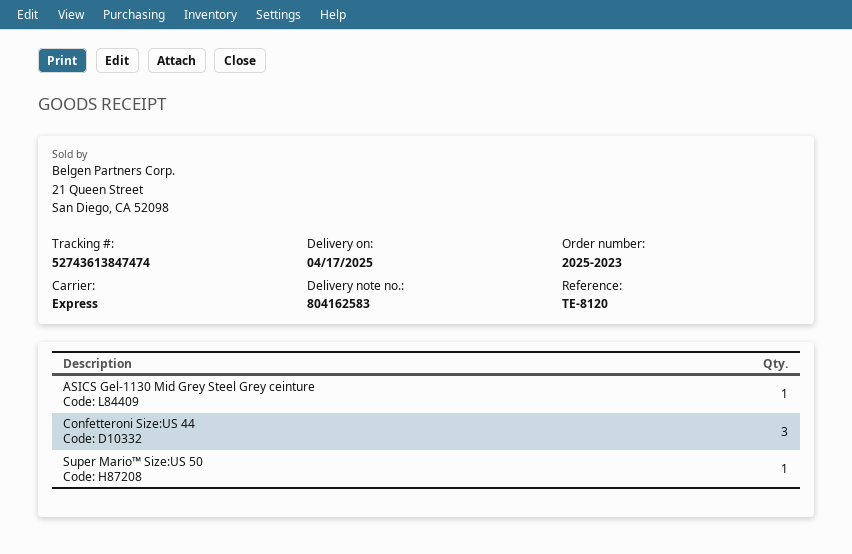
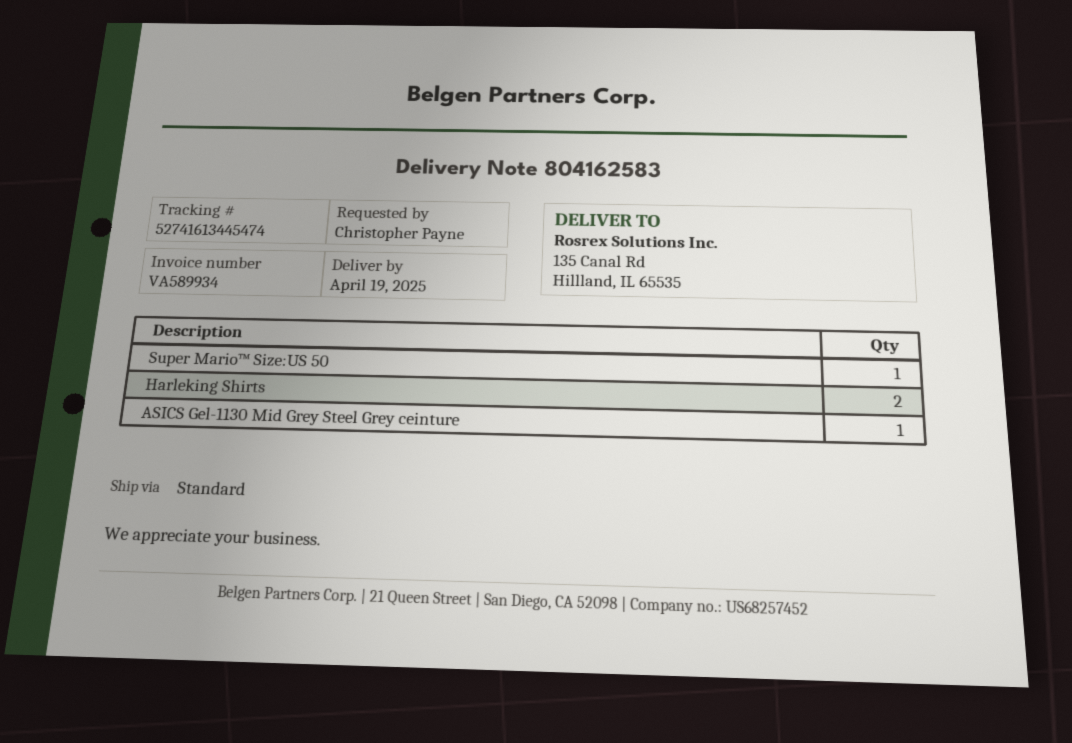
delivery date: 2025-04-17 -> 2025-04-19
shipping method: express -> standard
tracking number: 52743613847474 -> 52741613445474
Confetteroni Size:US 44: 3 -> none
Harleking Shirts: none -> 2

